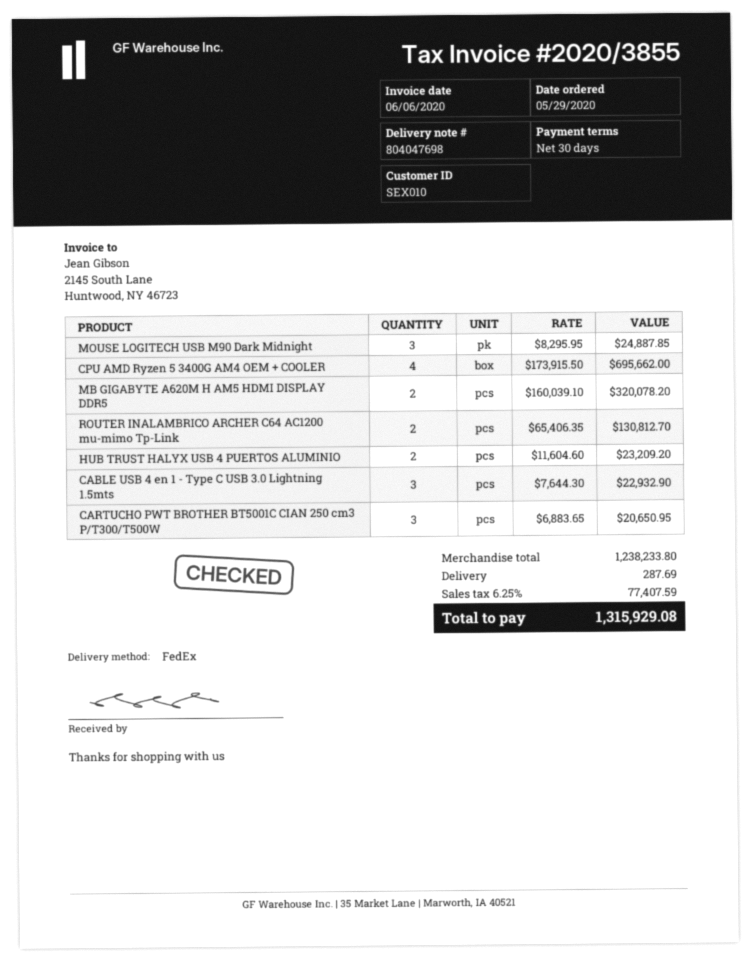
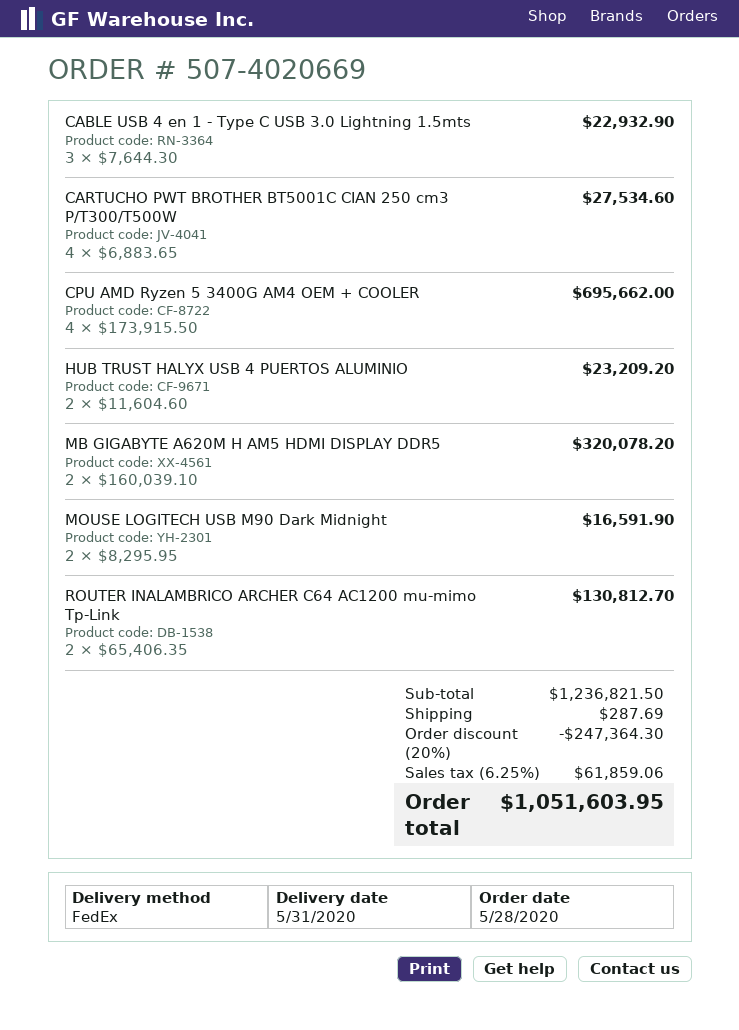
order date: 2020-05-29 -> 2020-05-28
MOUSE LOGITECH USB M90 Dark Midnight: 3 x 8295.95 = 24887.85 -> 2 x 8295.95 = 16591.90
CARTUCHO PWT BROTHER BT5001C CIAN 250 cm3 P/T300/T500W: 3 x 6883.65 = 20650.95 -> 4 x 6883.65 = 27534.60
subtotal: 1238233.80 -> 1236821.50
discount: none -> 20% = 247364.30
tax: 6.25% = 77407.59 -> 6.25% = 61859.06
total: 1315929.08 -> 1051603.95

